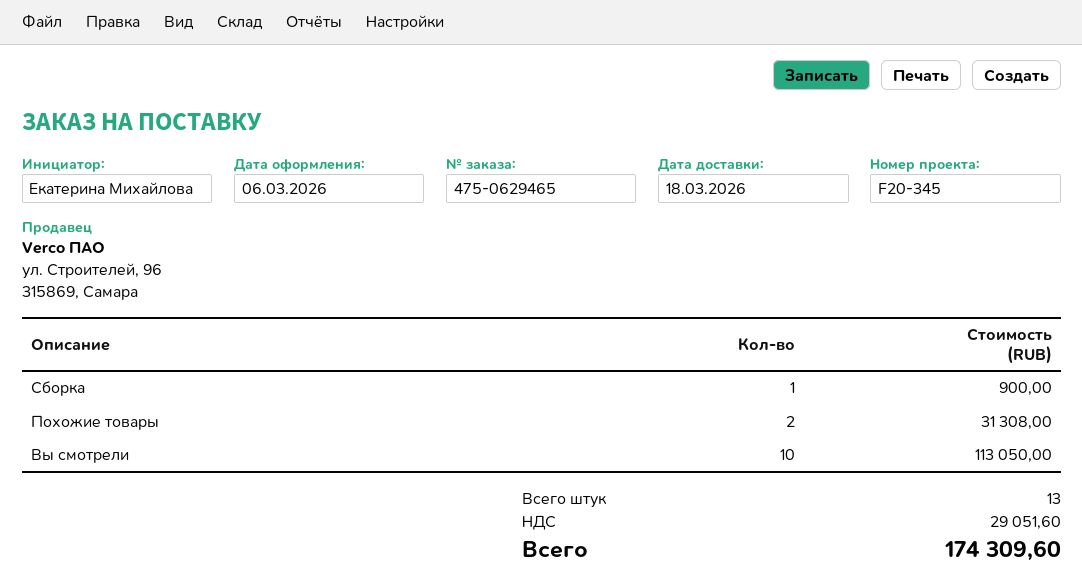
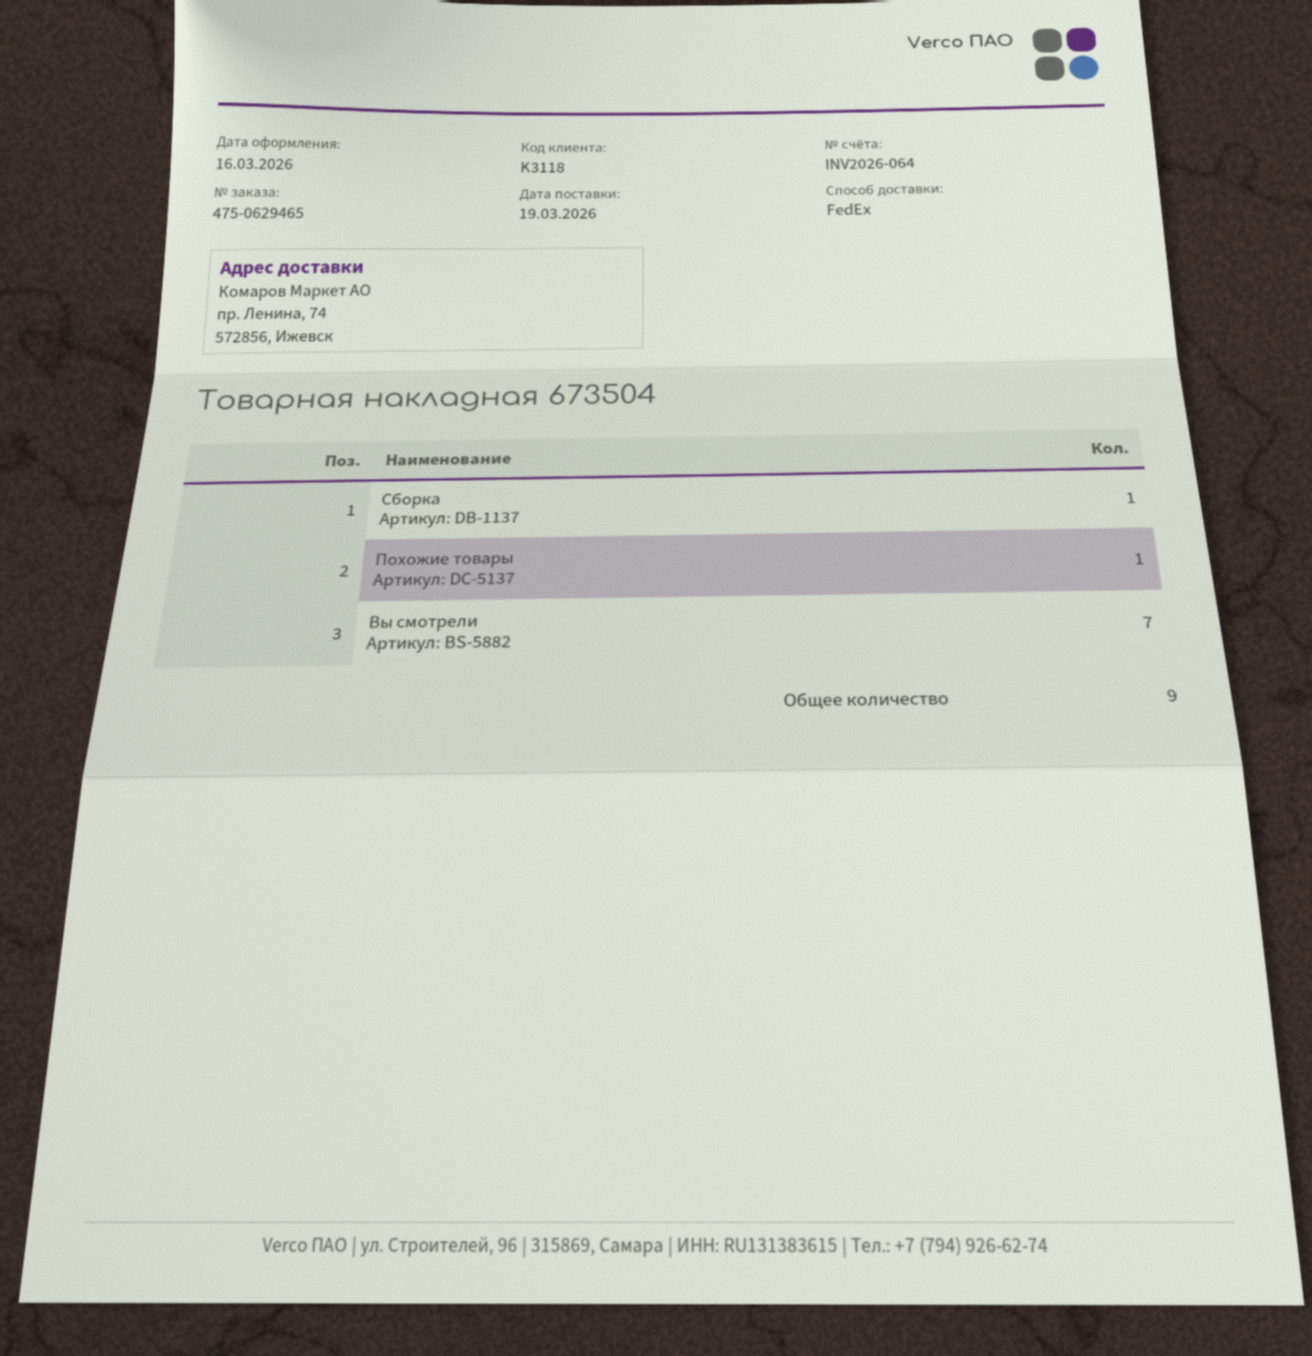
order date: 2026-03-06 -> 2026-03-16
delivery date: 2026-03-18 -> 2026-03-19
Похожие товары: 2 -> 1
Вы смотрели: 10 -> 7
total quantity: 13 -> 9

